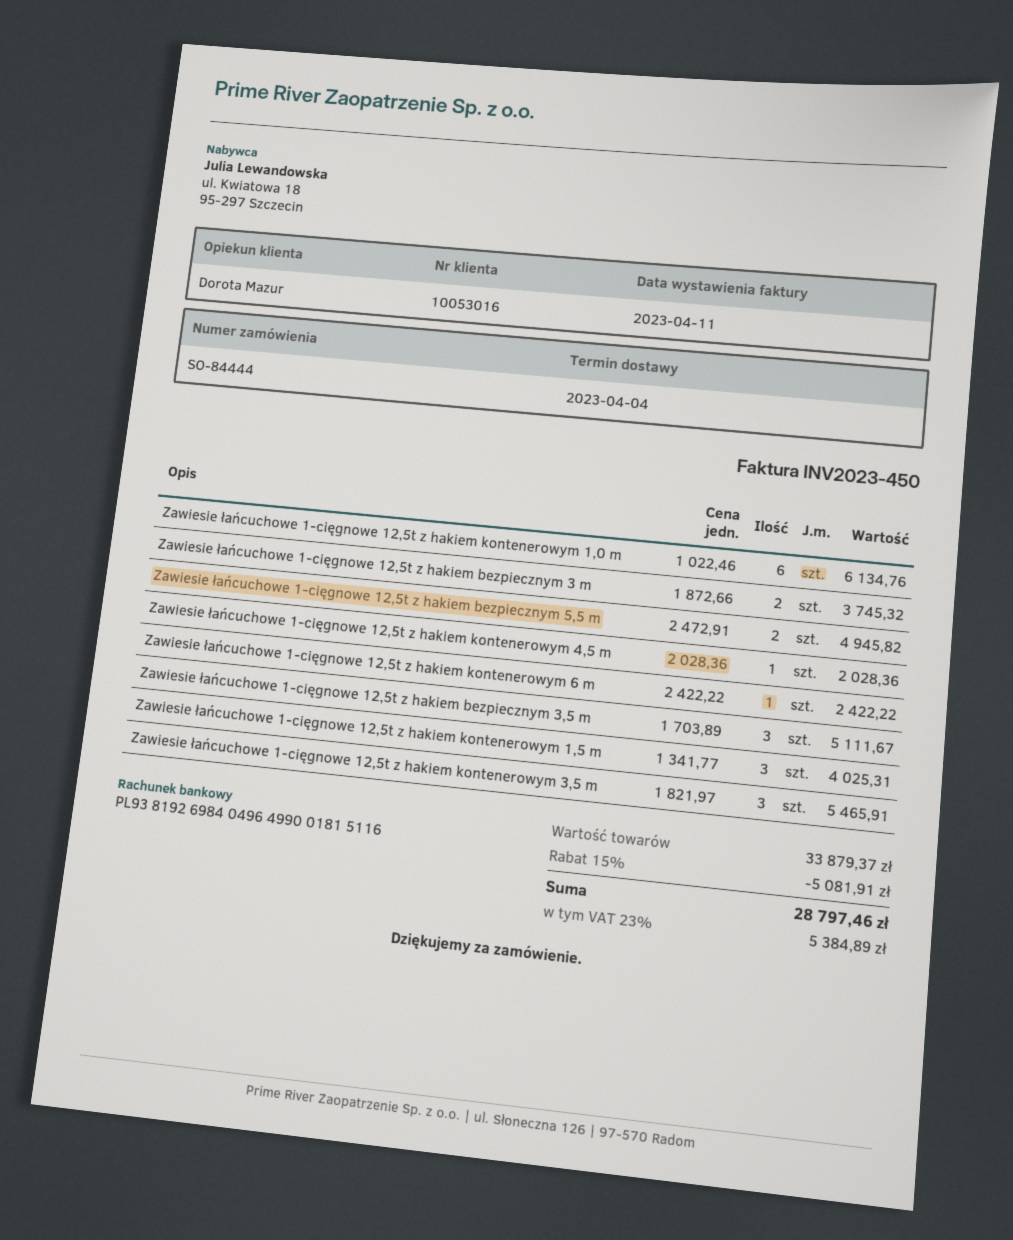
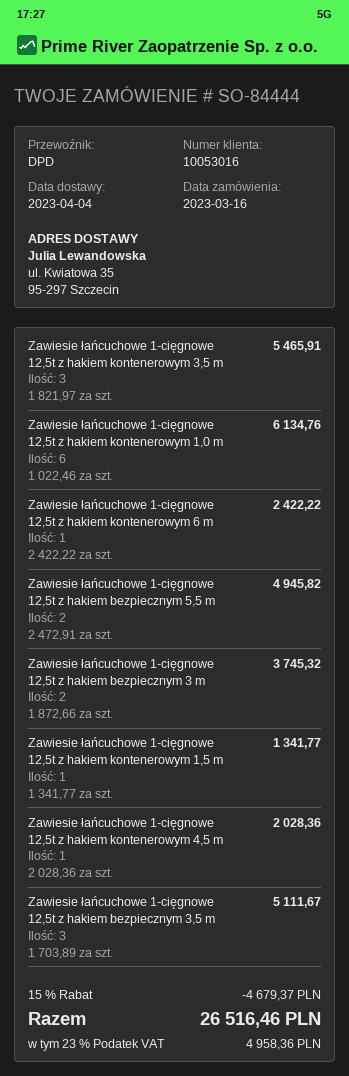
Zawiesie łańcuchowe 1-cięgnowe 12,5t z hakiem kontenerowym 1,5 m: 3 x 1341.77 = 4025.31 -> 1 x 1341.77 = 1341.77
discount: 15% = 5081.91 -> 15% = 4679.37
tax: 23% = 5384.89 -> 23% = 4958.36
total: 28797.46 -> 26516.46

